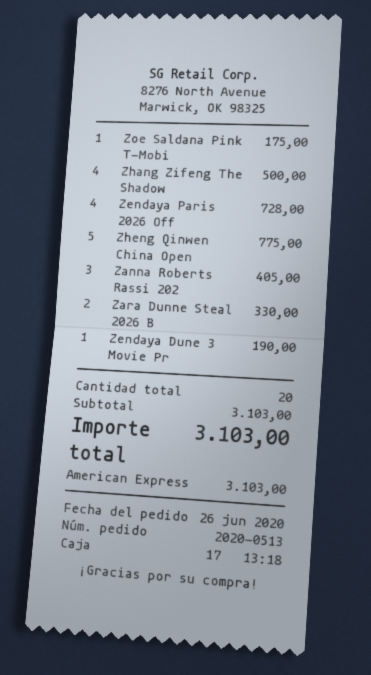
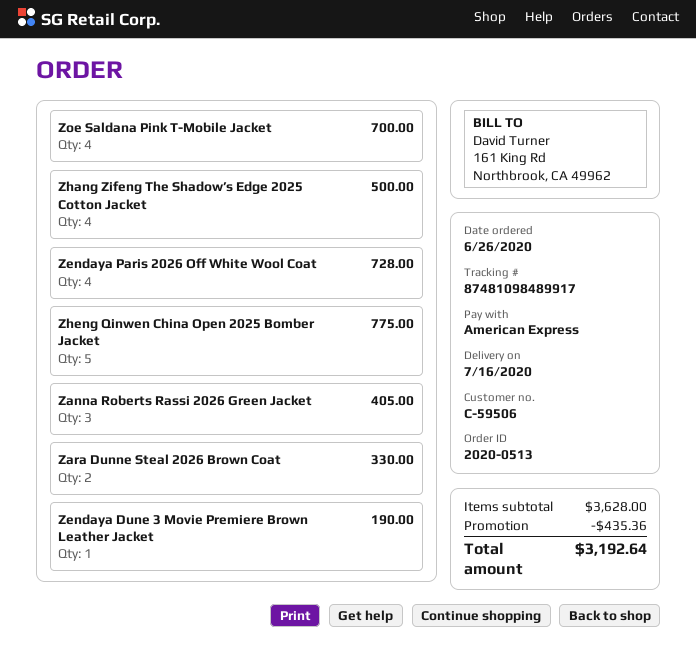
Zoe Saldana Pink T-Mobi: 1 for 175.00 -> 4 for 700.00
subtotal: 3103.00 -> 3628.00
discount: none -> 435.36
total: 3103.00 -> 3192.64

